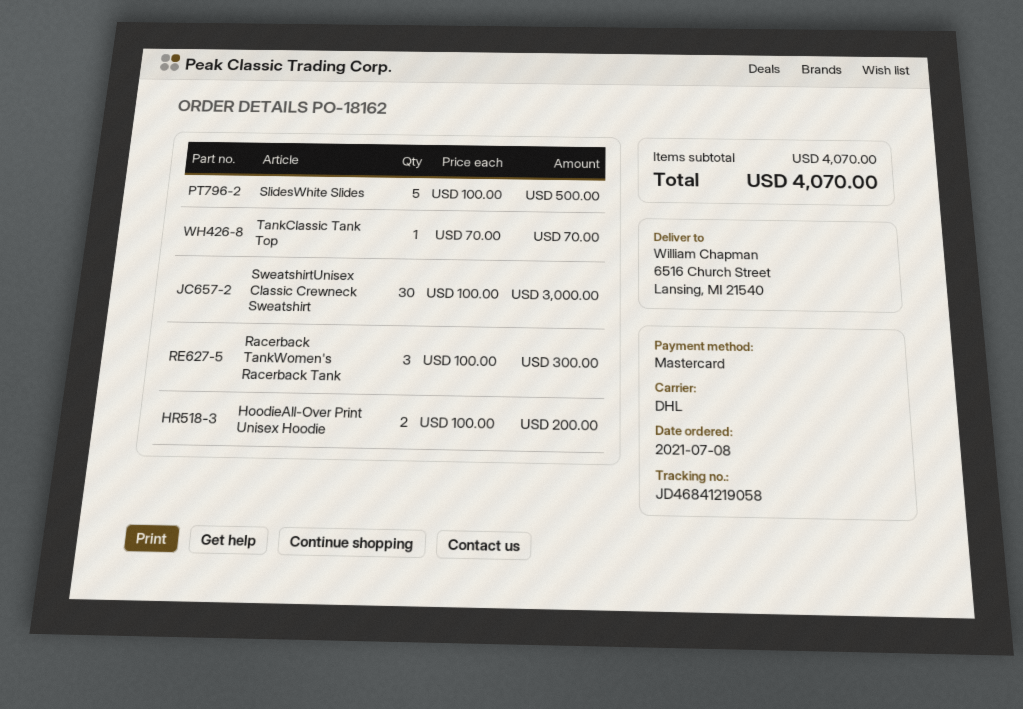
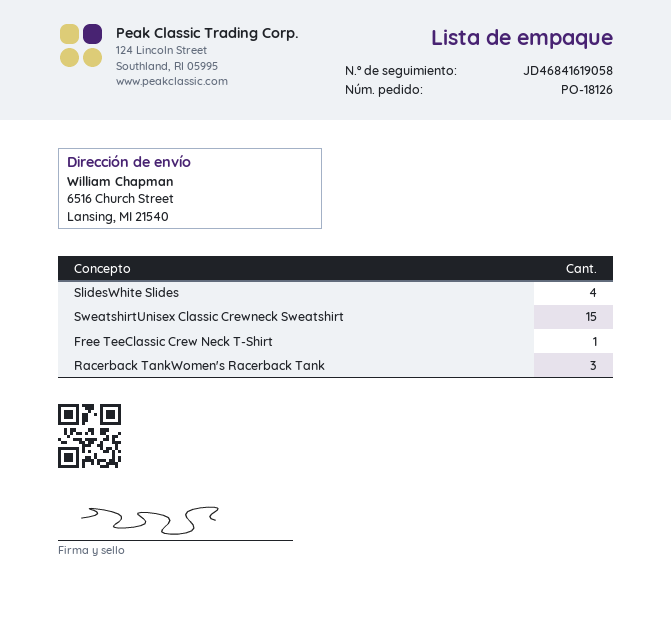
order number: PO-18162 -> PO-18126
tracking number: JD46841219058 -> JD46841619058
SlidesWhite Slides: 5 -> 4
TankClassic Tank Top: 1 -> none
SweatshirtUnisex Classic Crewneck Sweatshirt: 30 -> 15
HoodieAll-Over Print Unisex Hoodie: 2 -> none
Free TeeClassic Crew Neck T-Shirt: none -> 1

